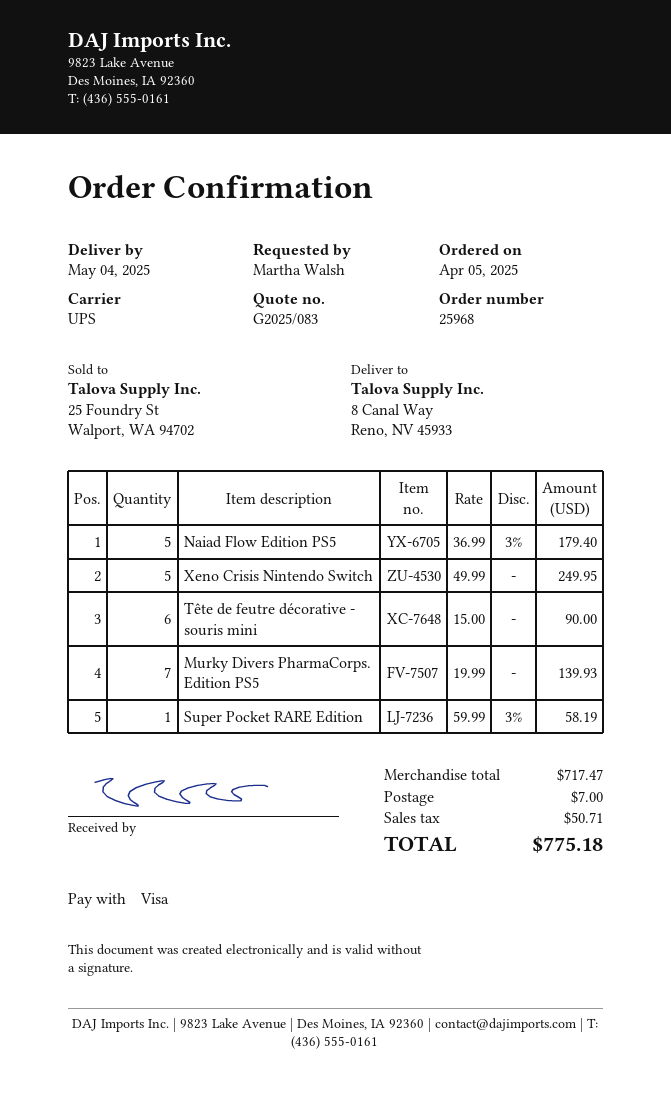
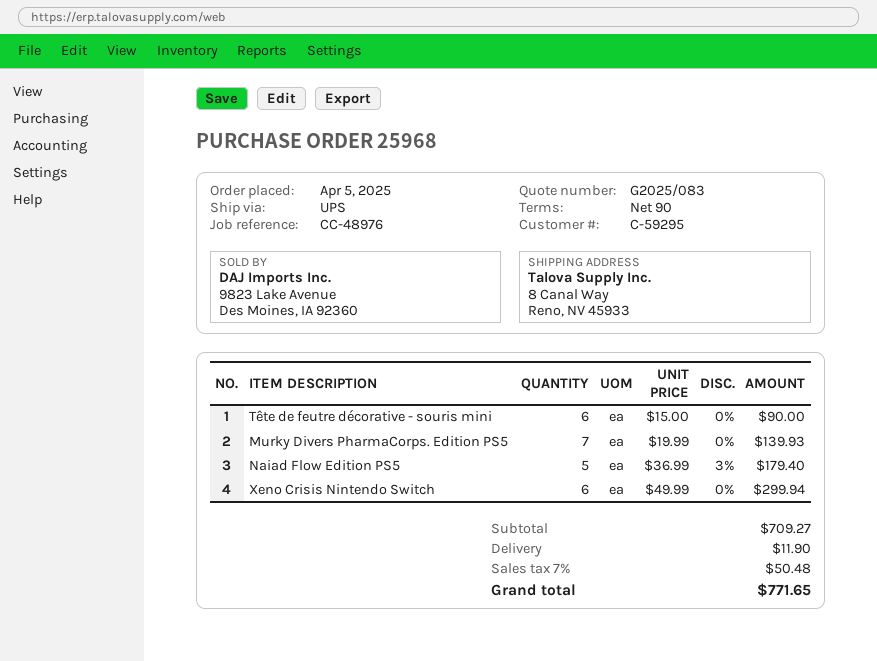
Xeno Crisis Nintendo Switch: 5 x 49.99 = 249.95 -> 6 x 49.99 = 299.94
Super Pocket RARE Edition: 1 x 59.99 - 3% = 58.19 -> none
subtotal: 717.47 -> 709.27
shipping: 7.00 -> 11.90
tax: 50.71 -> 50.48
total: 775.18 -> 771.65

